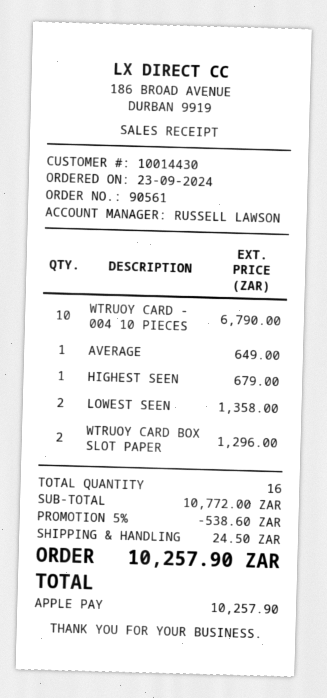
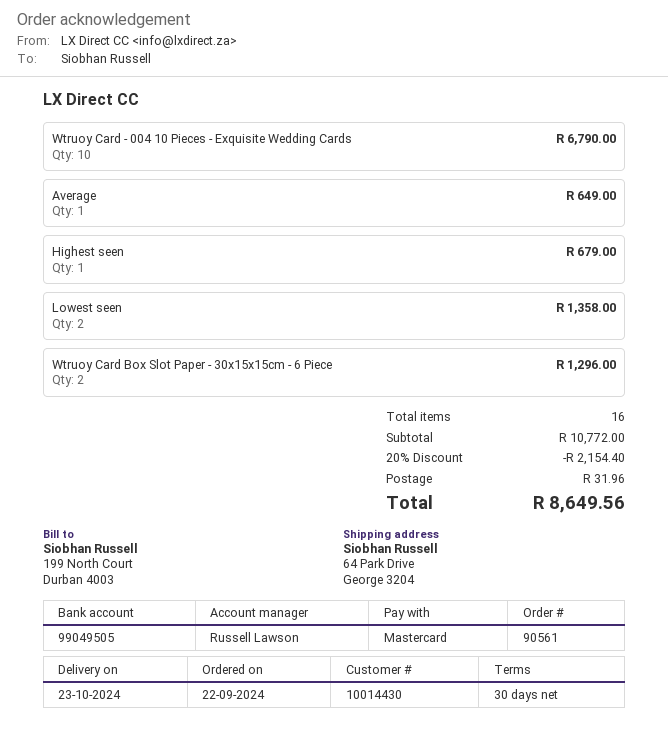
order date: 2024-09-23 -> 2024-09-22
payment method: Apple Pay -> Mastercard
discount: 5% = 538.60 -> 20% = 2154.40
shipping: 24.50 -> 31.96
total: 10257.90 -> 8649.56

